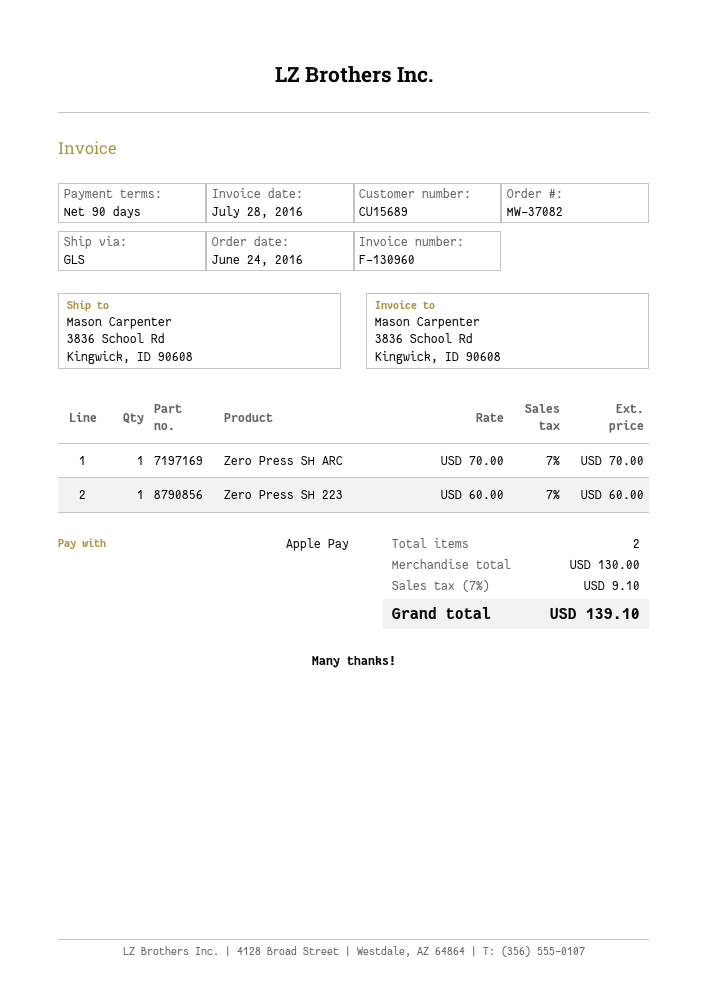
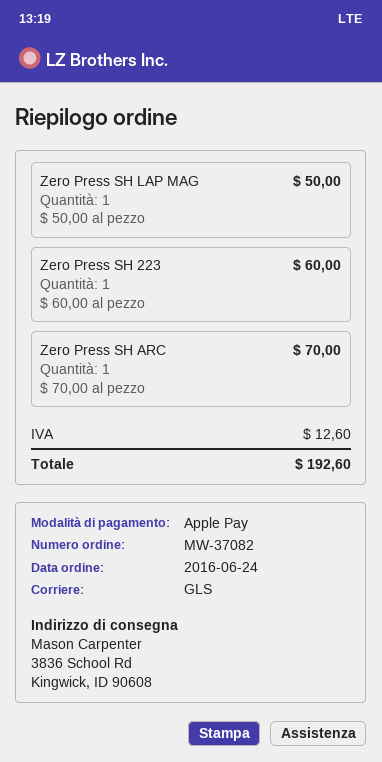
Zero Press SH LAP MAG: none -> 1 x 50.00 = 50.00
tax: 9.10 -> 12.60
total: 139.10 -> 192.60

